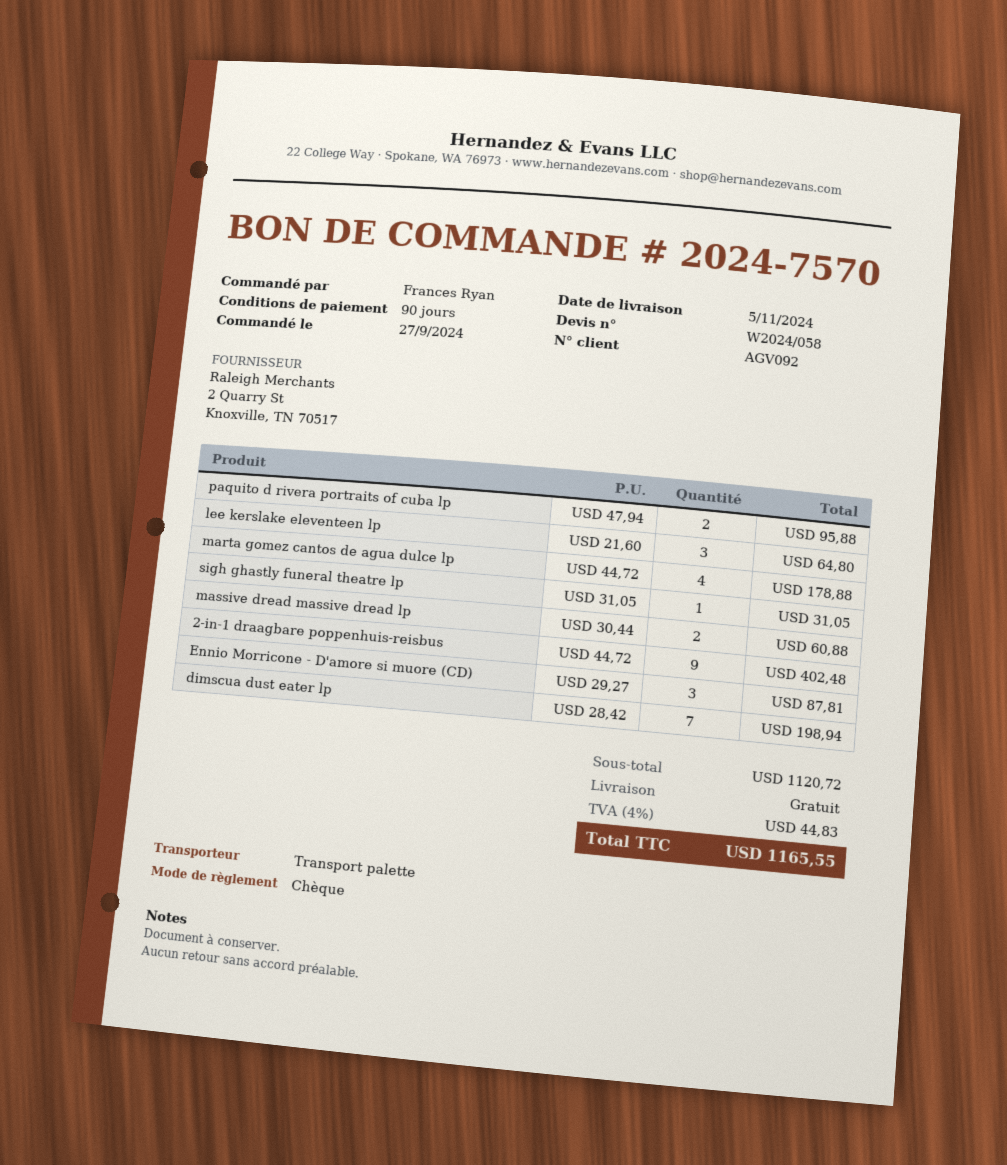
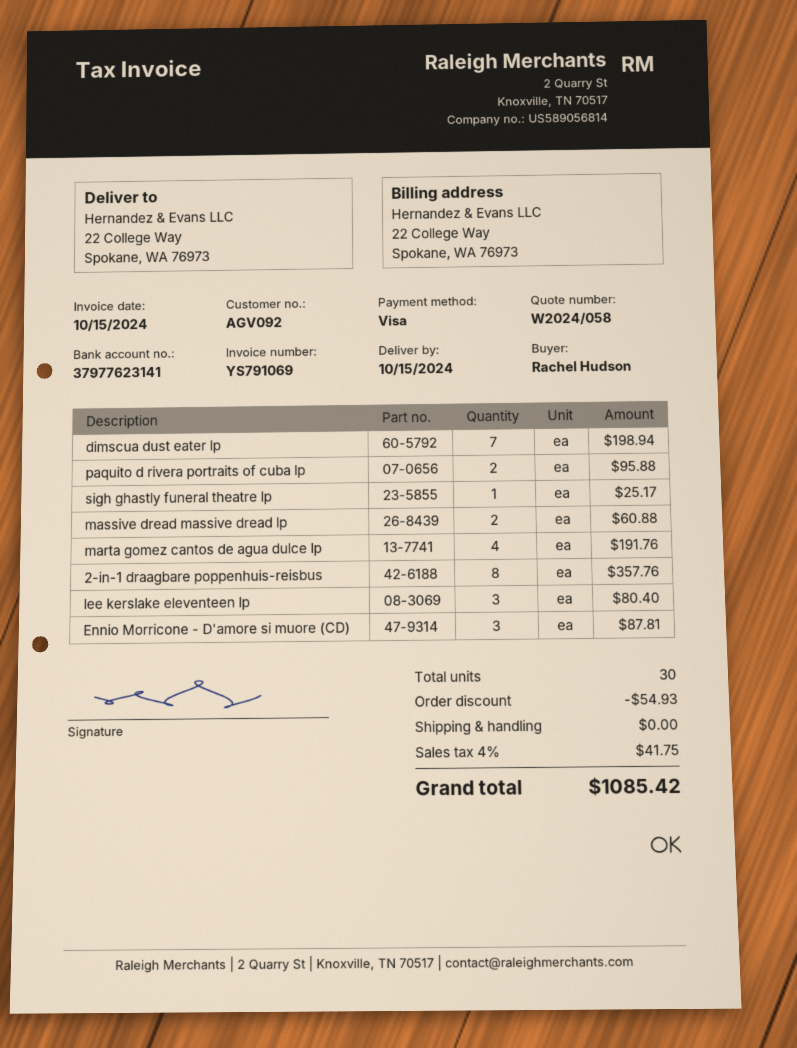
delivery date: 2024-11-05 -> 2024-10-15
ordered by: Frances Ryan -> Rachel Hudson
payment method: cheque -> Visa
lee kerslake eleventeen lp: 3 for 64.80 -> 3 for 80.40
marta gomez cantos de agua dulce lp: 4 for 178.88 -> 4 for 191.76
sigh ghastly funeral theatre lp: 1 for 31.05 -> 1 for 25.17
2-in-1 draagbare poppenhuis-reisbus: 9 for 402.48 -> 8 for 357.76
discount: none -> 54.93
tax: 4% = 44.83 -> 4% = 41.75
total: 1165.55 -> 1085.42

